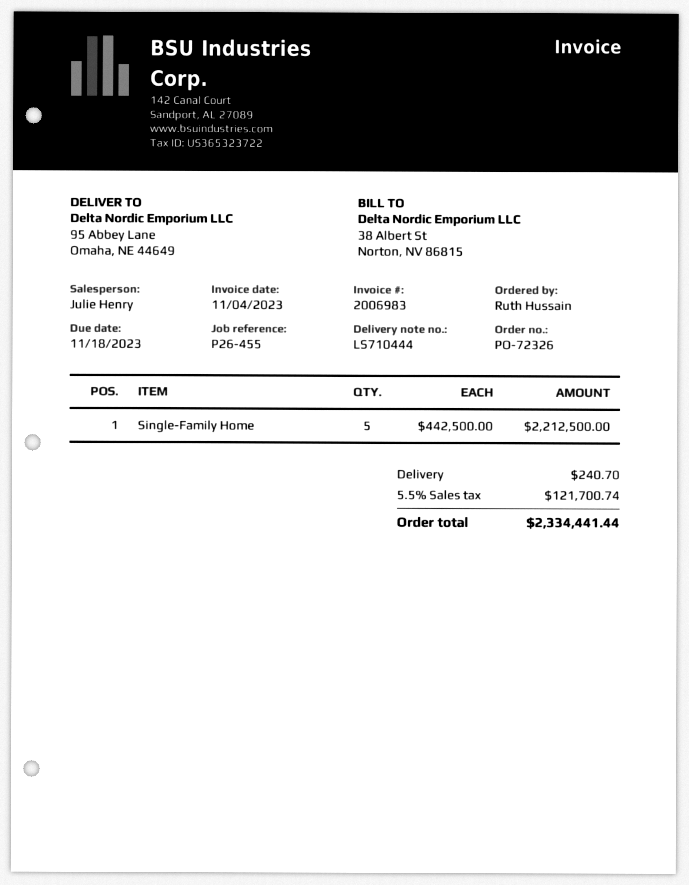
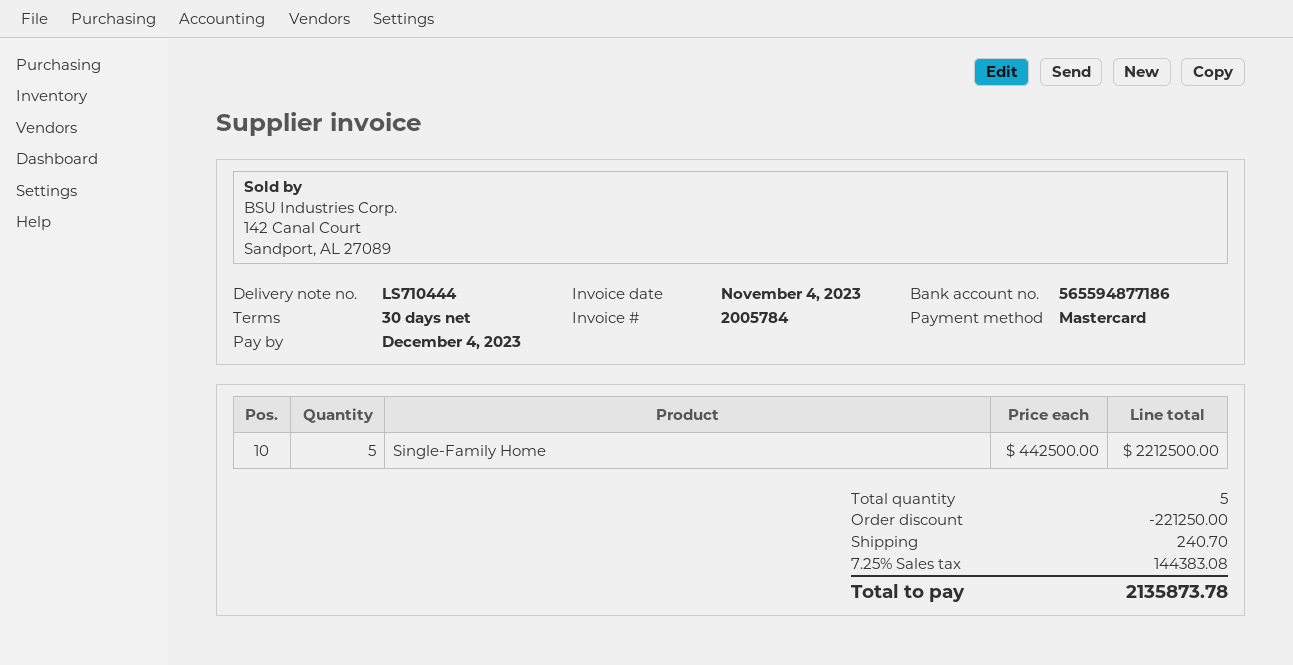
invoice number: 2006983 -> 2005784
due date: 2023-11-18 -> 2023-12-04
discount: none -> 221250.00
tax: 5.5% = 121700.74 -> 7.25% = 144383.08
total: 2334441.44 -> 2135873.78

